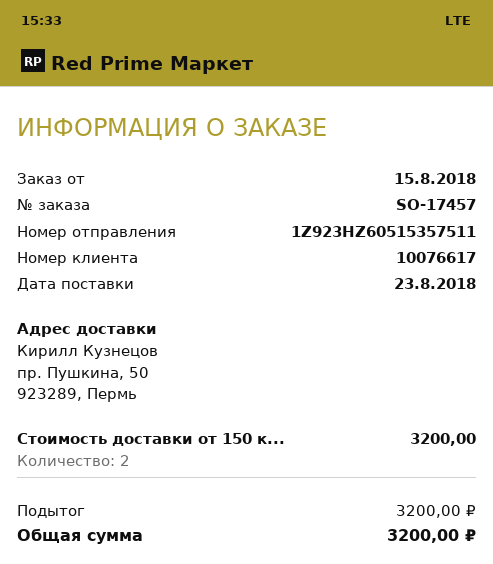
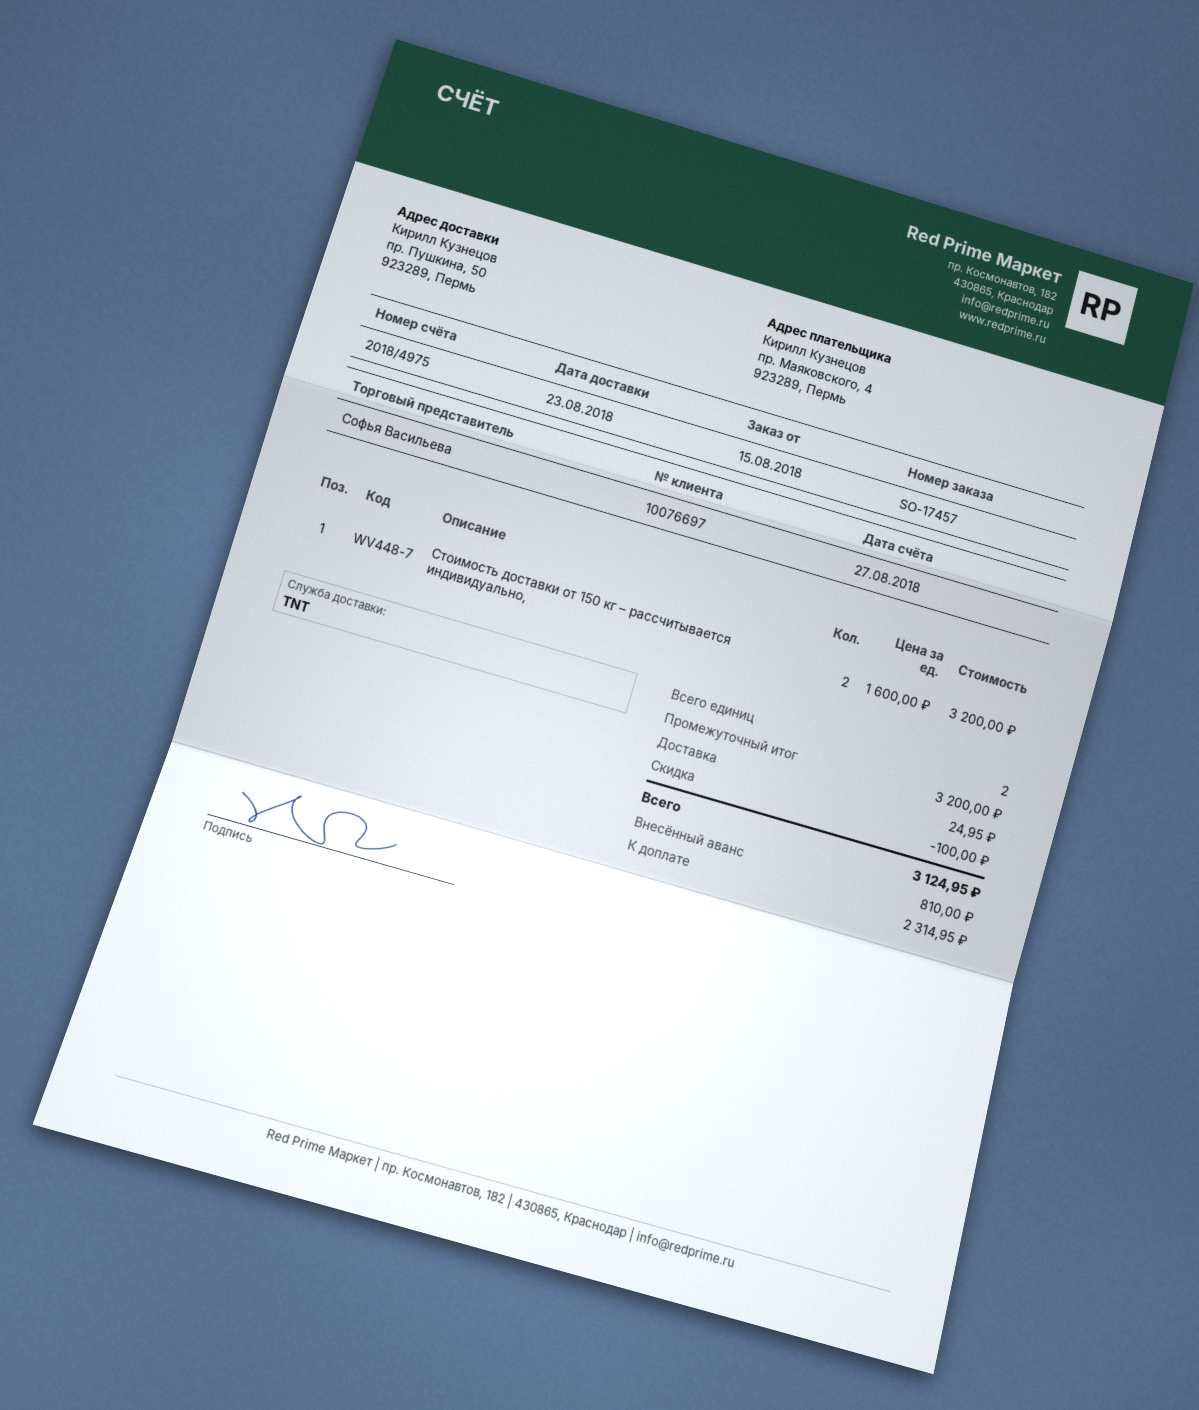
customer number: 10076617 -> 10076697
discount: none -> 100.00
shipping: none -> 24.95
total: 3200.00 -> 3124.95

